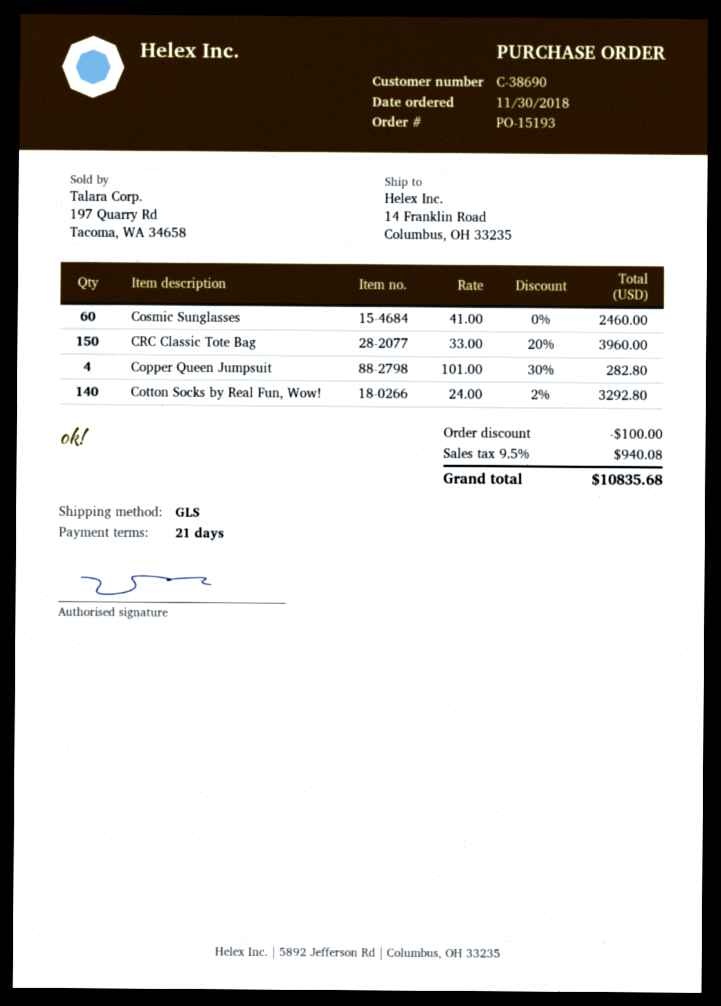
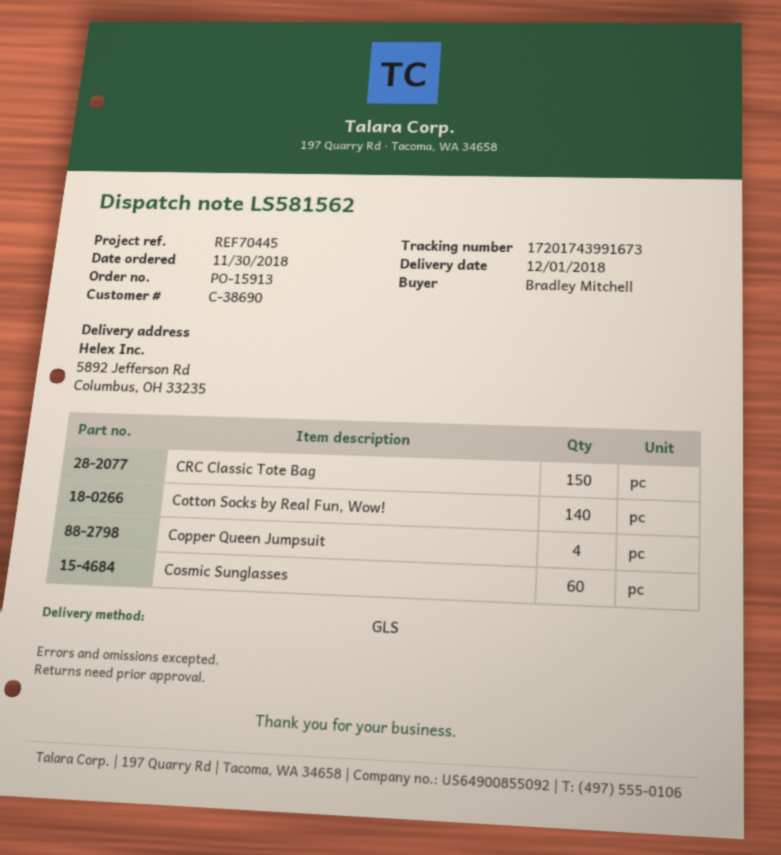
order number: PO-15193 -> PO-15913
ship to: 14 Franklin Road, Columbus, OH 33235 -> 5892 Jefferson Rd, Columbus, OH 33235

